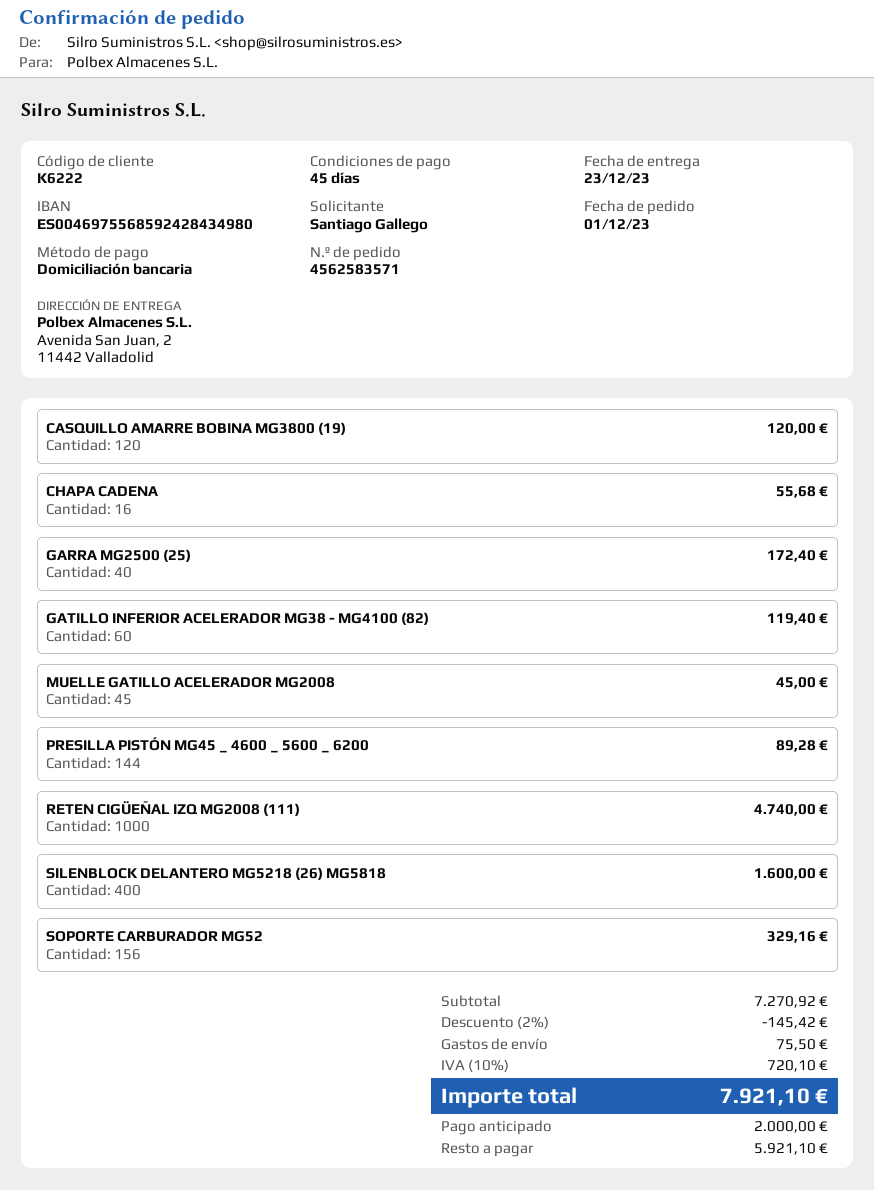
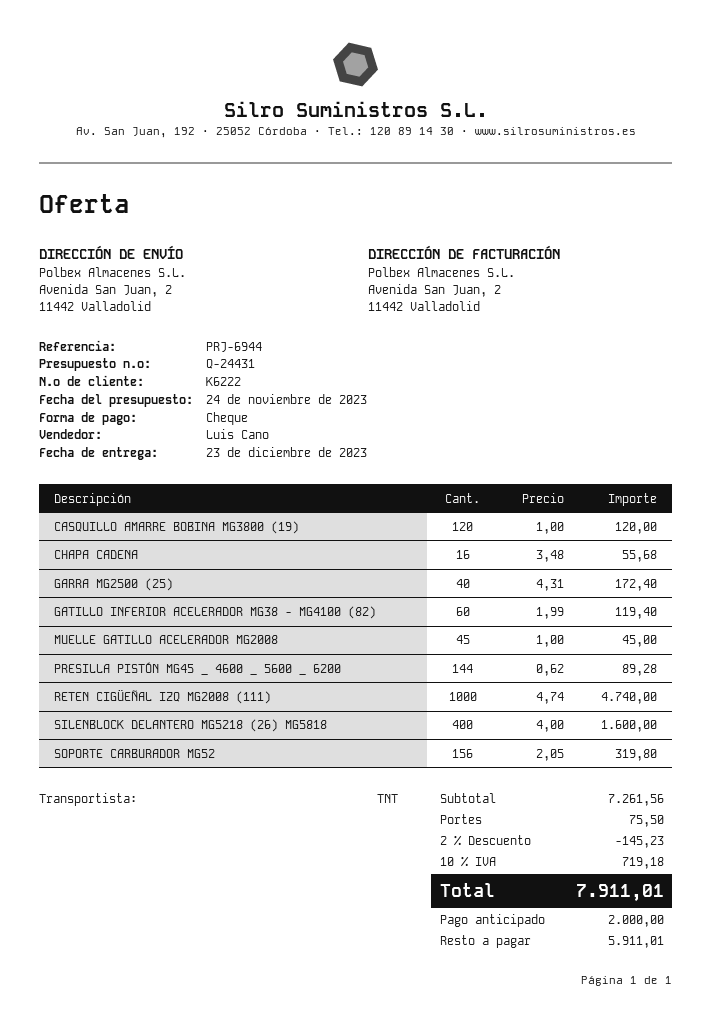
payment method: direct debit -> cheque
SOPORTE CARBURADOR MG52: 156 for 329.16 -> 156 for 319.80
subtotal: 7270.92 -> 7261.56
discount: 2% = 145.42 -> 2% = 145.23
tax: 10% = 720.10 -> 10% = 719.18
total: 7921.10 -> 7911.01
balance: 5921.10 -> 5911.01

